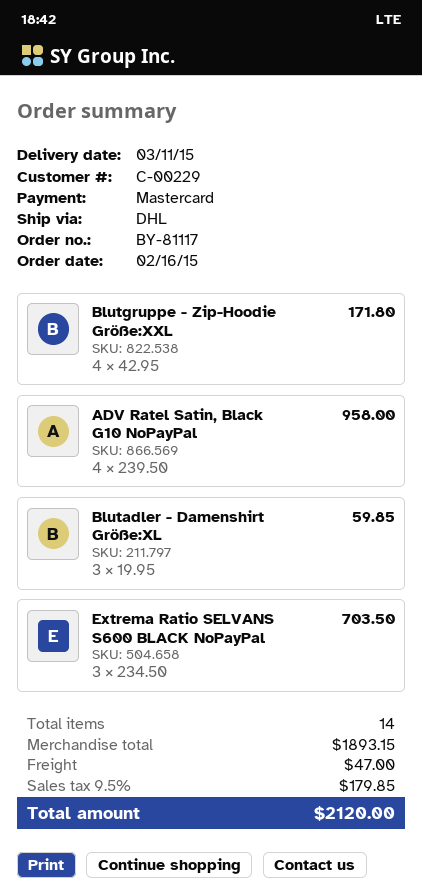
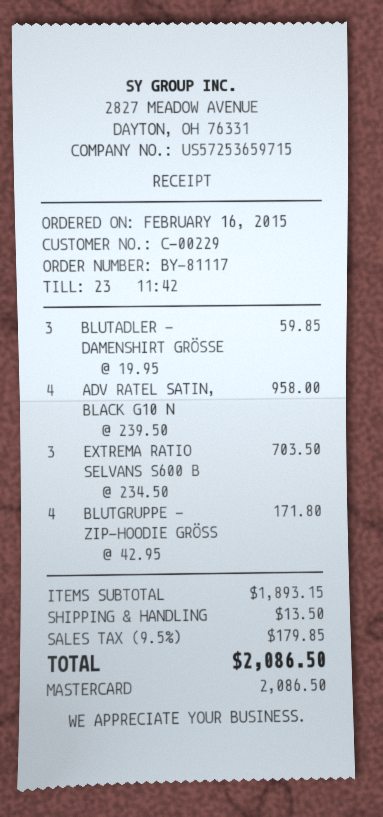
shipping: 47.00 -> 13.50
total: 2120.00 -> 2086.50

